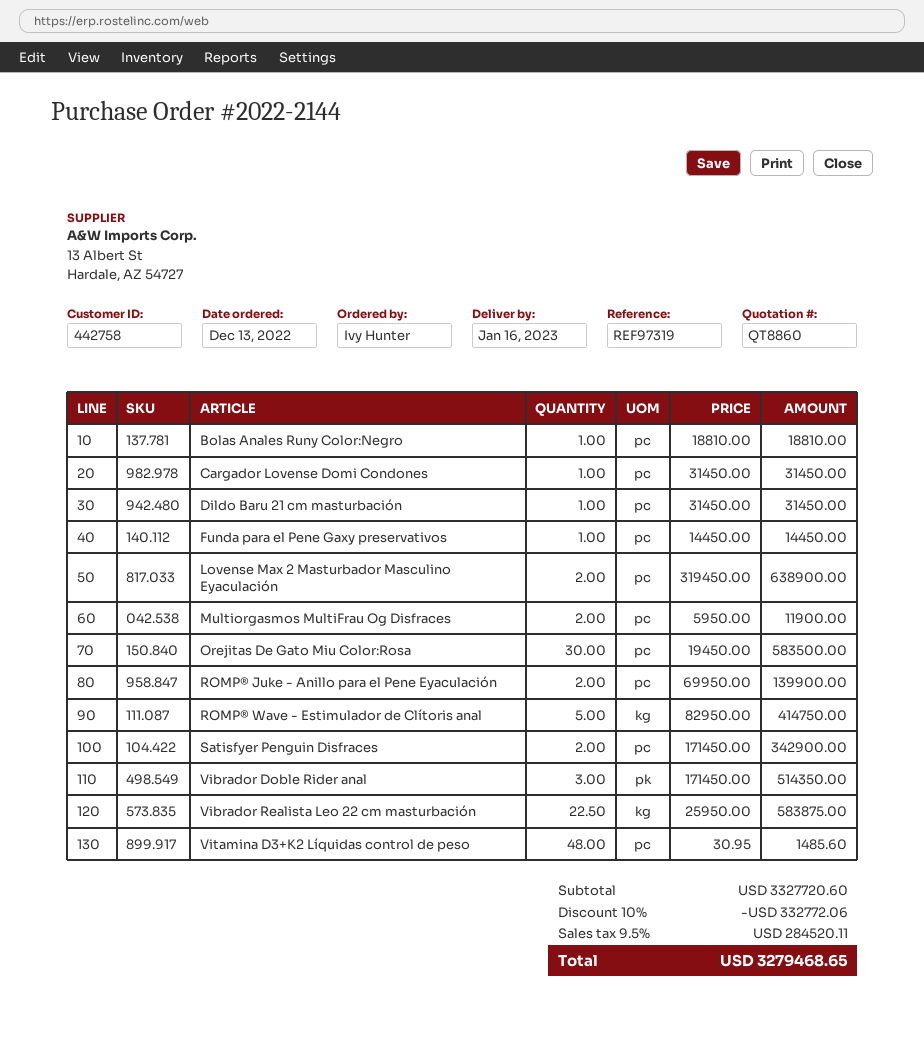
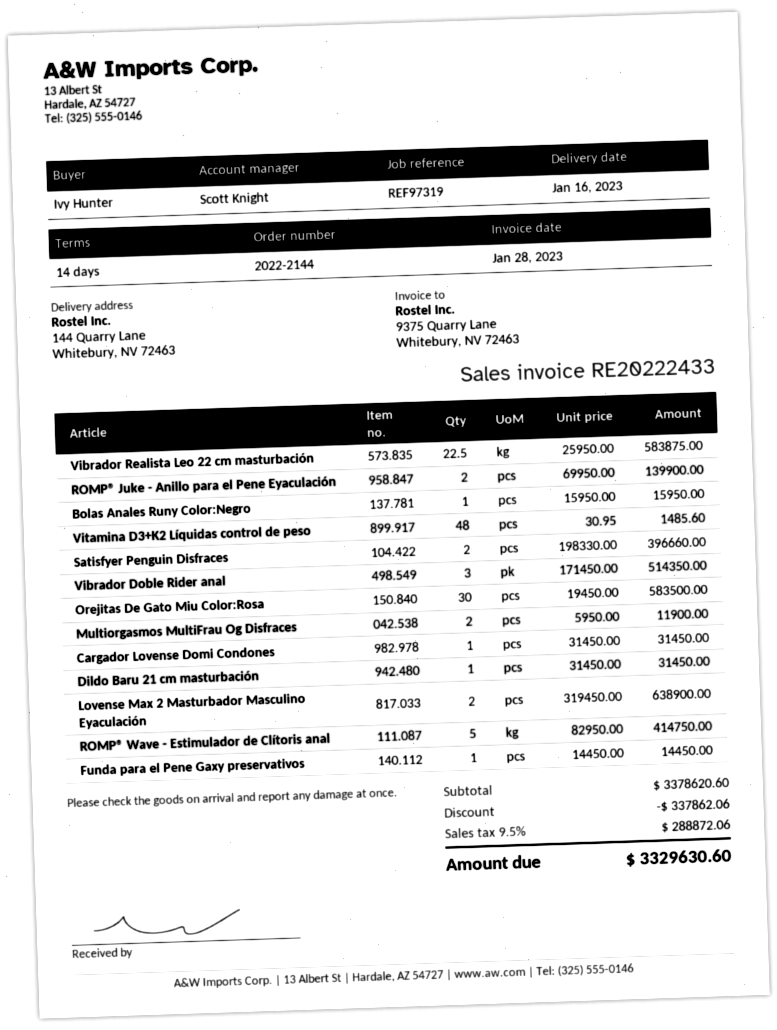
Bolas Anales Runy Color:Negro: 1 x 18810.00 = 18810.00 -> 1 x 15950.00 = 15950.00
Satisfyer Penguin Disfraces: 2 x 171450.00 = 342900.00 -> 2 x 198330.00 = 396660.00
subtotal: 3327720.60 -> 3378620.60
discount: 332772.06 -> 337862.06
tax: 9.5% = 284520.11 -> 9.5% = 288872.06
total: 3279468.65 -> 3329630.60

